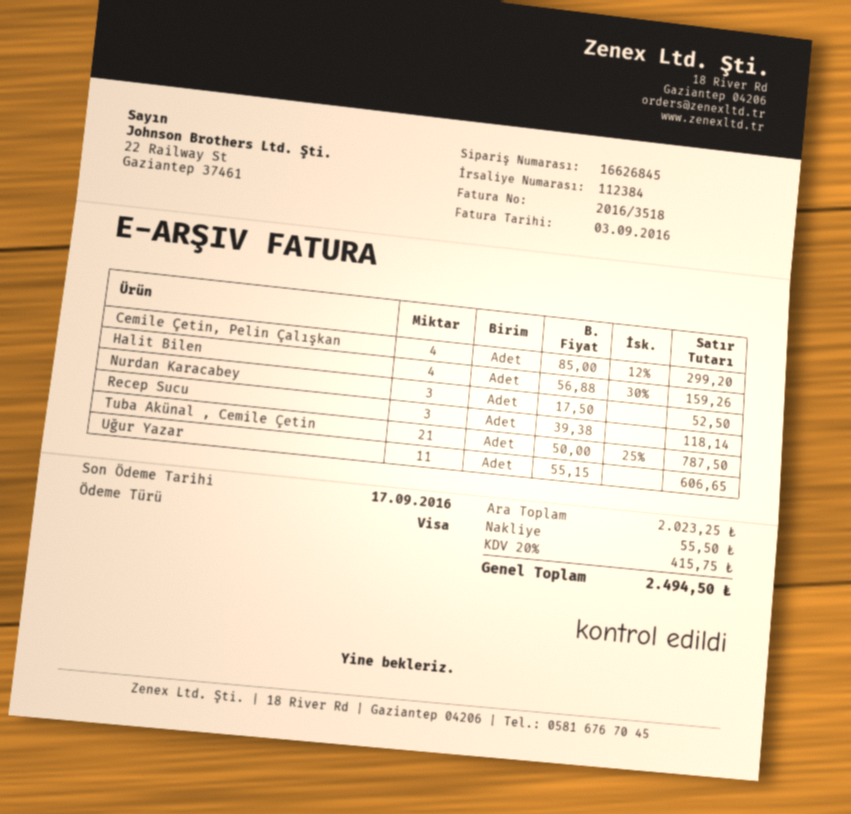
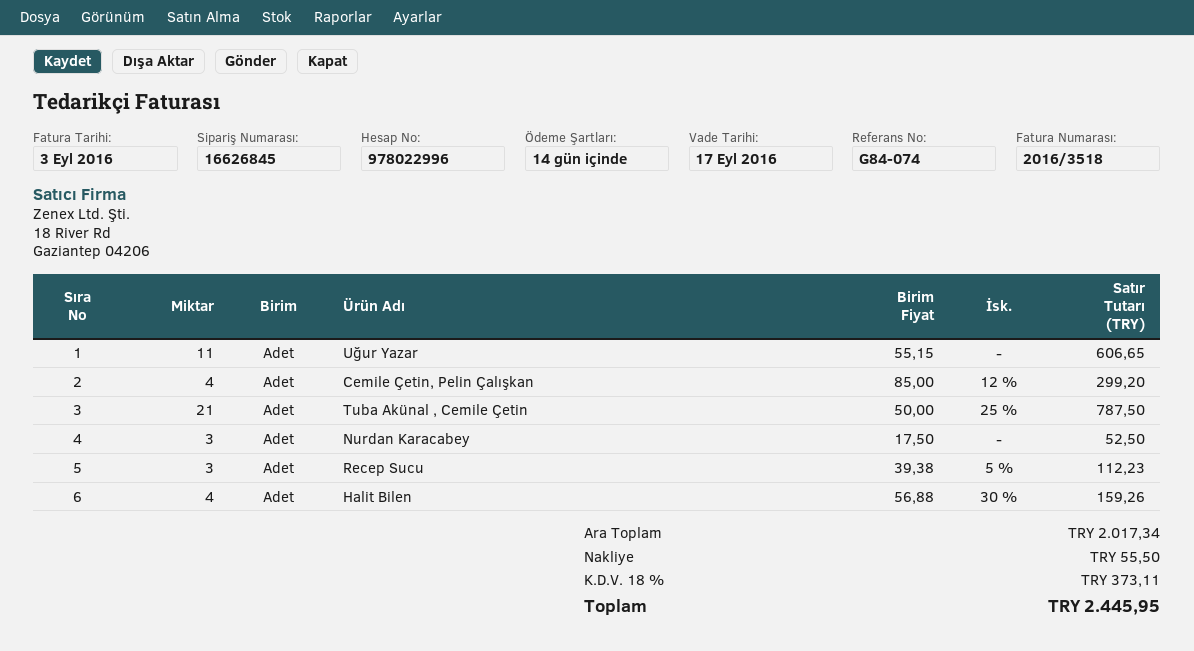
Recep Sucu: 3 x 39.38 = 118.14 -> 3 x 39.38 - 5% = 112.23
subtotal: 2023.25 -> 2017.34
tax: 20% = 415.75 -> 18% = 373.11
total: 2494.50 -> 2445.95

